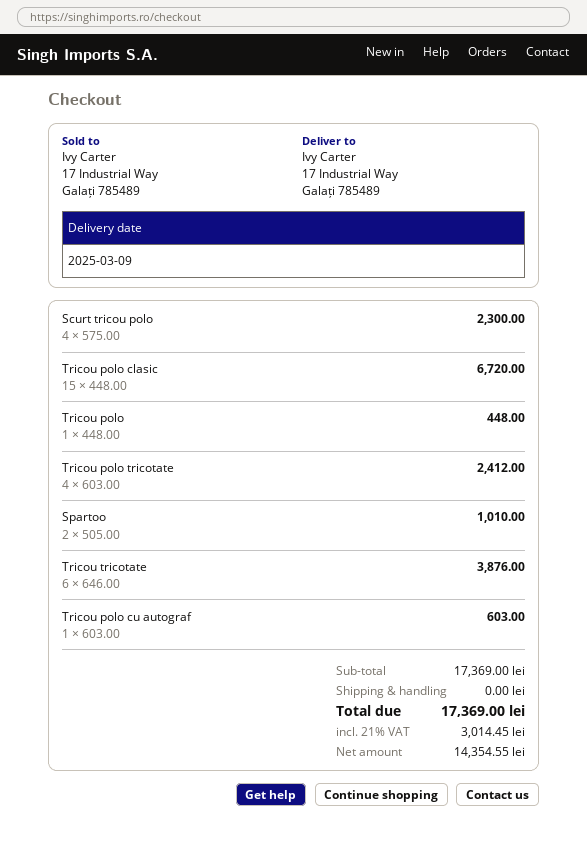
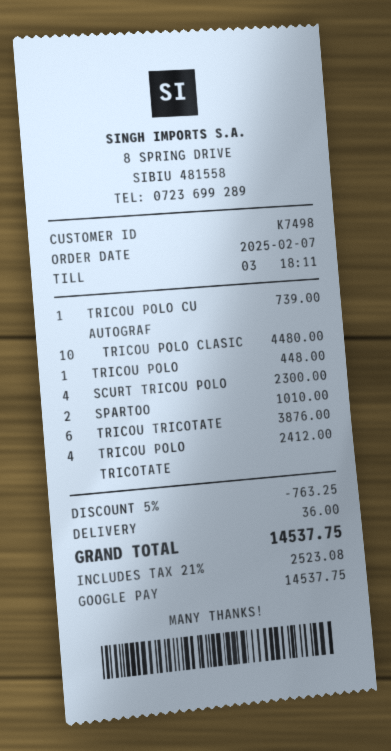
Tricou polo clasic: 15 for 6720.00 -> 10 for 4480.00
Tricou polo cu autograf: 1 for 603.00 -> 1 for 739.00
discount: none -> 5% = 763.25
shipping: 0.00 -> 36.00
tax: 21% = 3014.45 -> 21% = 2523.08
total: 17369.00 -> 14537.75

